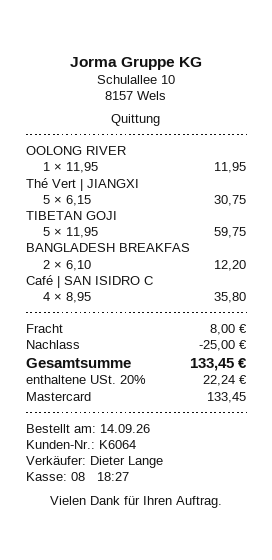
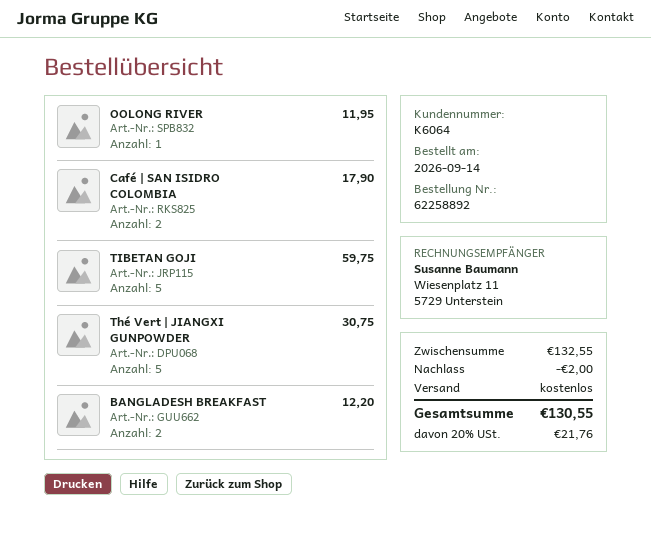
Café | SAN ISIDRO C: 4 for 35.80 -> 2 for 17.90
discount: 25.00 -> 2.00
shipping: 8.00 -> 0.00
tax: 20% = 22.24 -> 20% = 21.76
total: 133.45 -> 130.55

